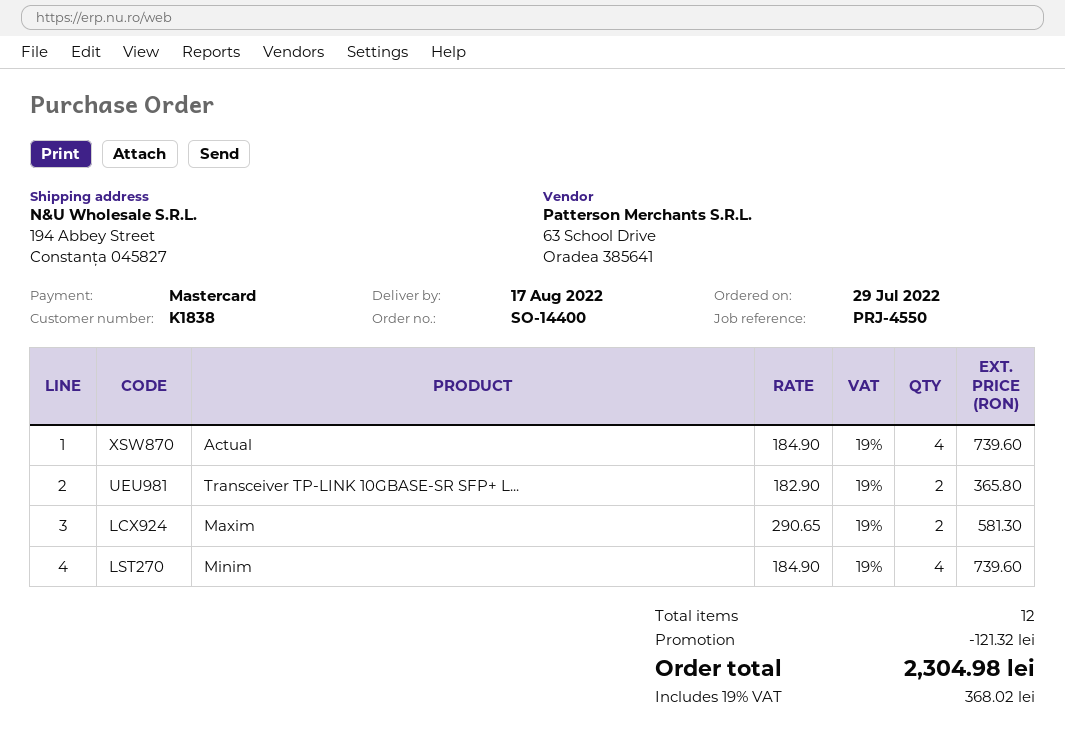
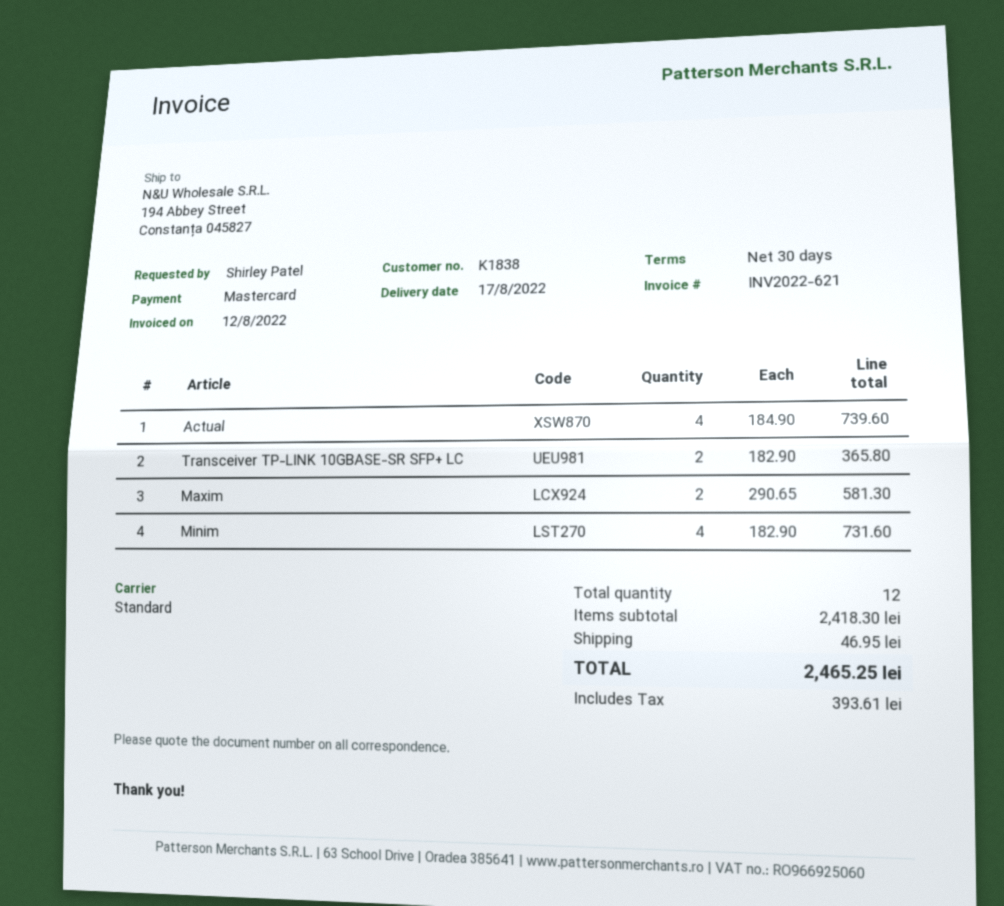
Minim: 4 x 184.90 = 739.60 -> 4 x 182.90 = 731.60
discount: 121.32 -> none
shipping: none -> 46.95
tax: 368.02 -> 393.61
total: 2304.98 -> 2465.25

